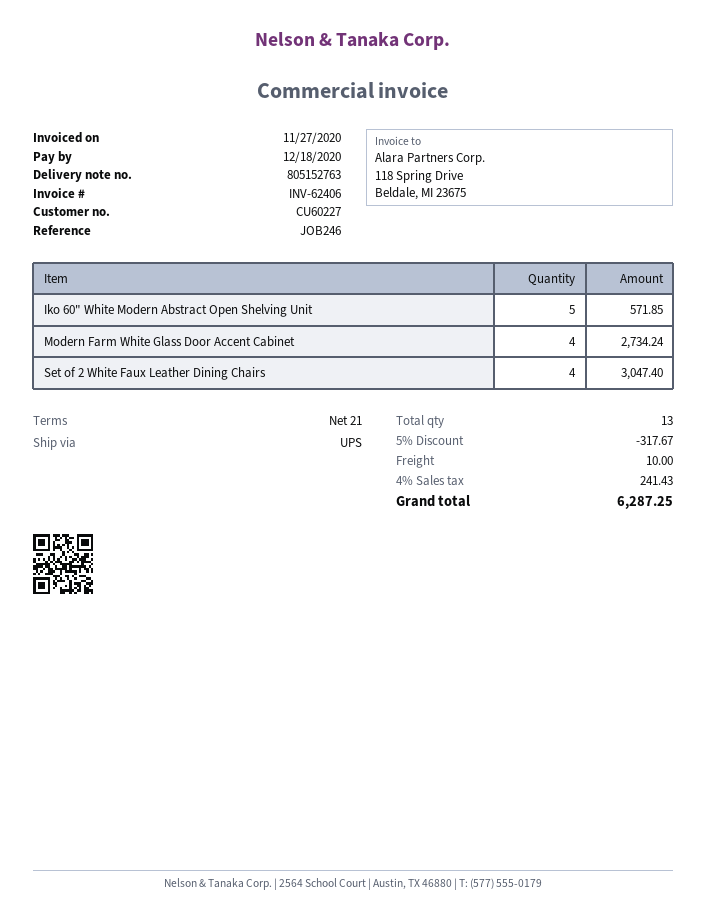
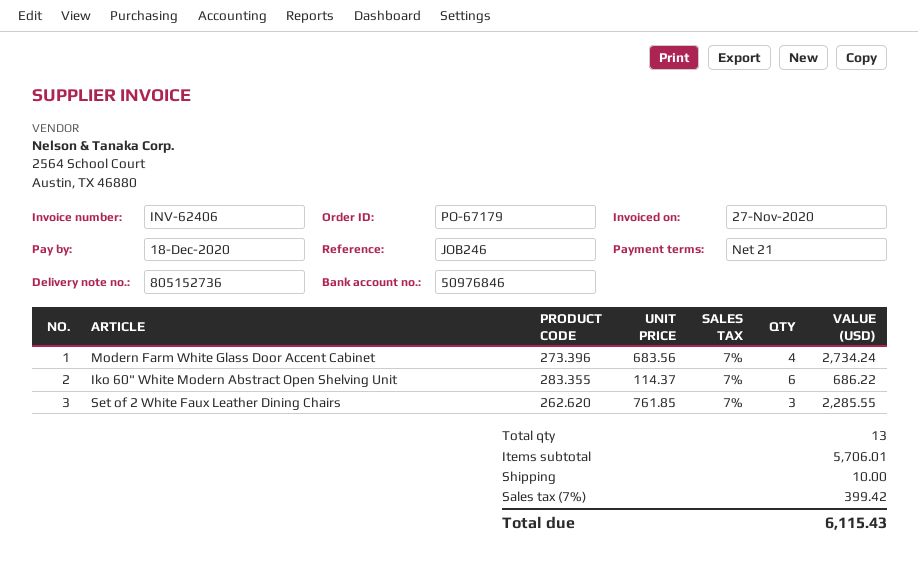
delivery note number: 805152763 -> 805152736
Iko 60" White Modern Abstract Open Shelving Unit: 5 for 571.85 -> 6 for 686.22
Set of 2 White Faux Leather Dining Chairs: 4 for 3047.40 -> 3 for 2285.55
discount: 5% = 317.67 -> none
tax: 4% = 241.43 -> 7% = 399.42
total: 6287.25 -> 6115.43

